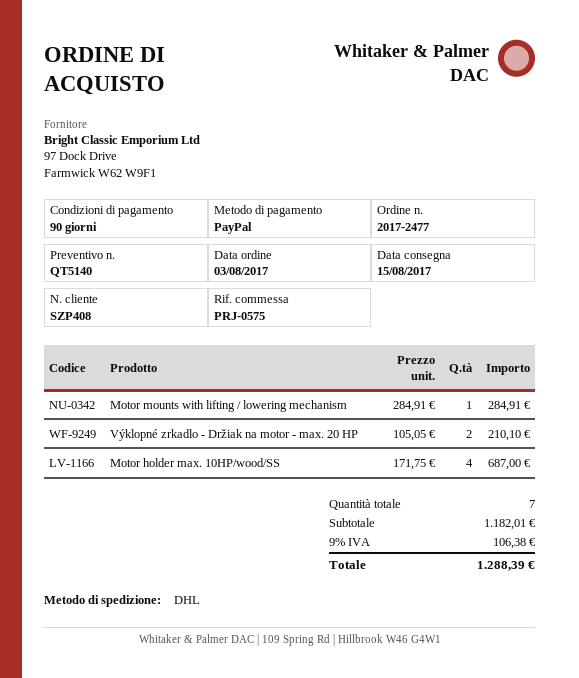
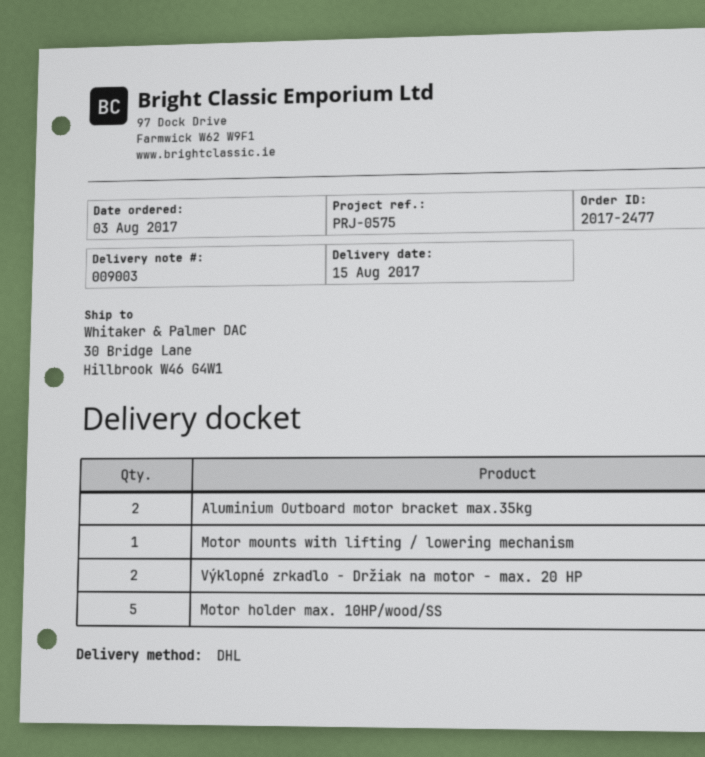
Motor holder max. 10HP/wood/SS: 4 -> 5
Aluminium Outboard motor bracket max.35kg: none -> 2

